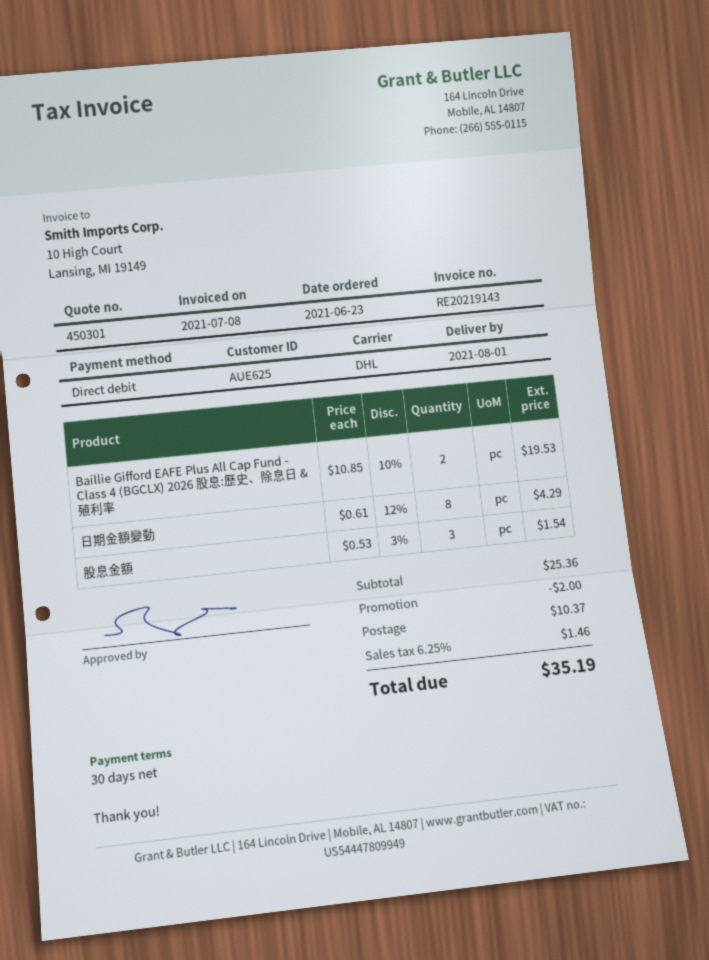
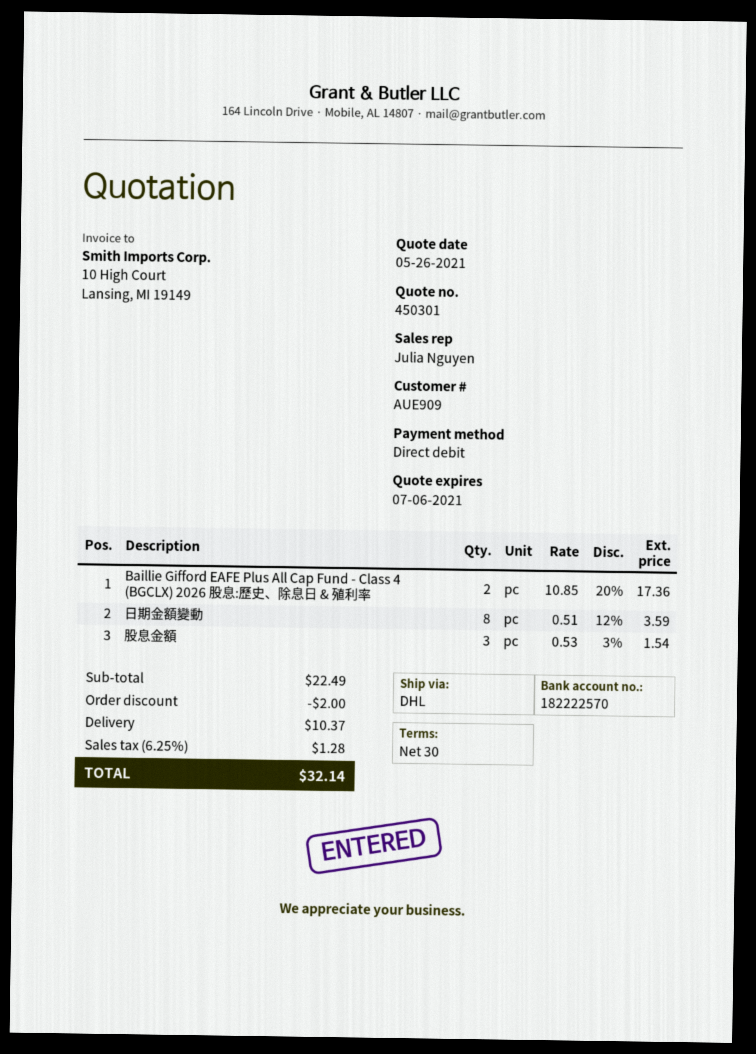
customer number: AUE625 -> AUE909
Baillie Gifford EAFE Plus All Cap Fund - Class 4 (BGCLX) 2026 股息:歷史、除息日 & 殖利率: 2 x 10.85 - 10% = 19.53 -> 2 x 10.85 - 20% = 17.36
日期金額變動: 8 x 0.61 - 12% = 4.29 -> 8 x 0.51 - 12% = 3.59
subtotal: 25.36 -> 22.49
tax: 6.25% = 1.46 -> 6.25% = 1.28
total: 35.19 -> 32.14

